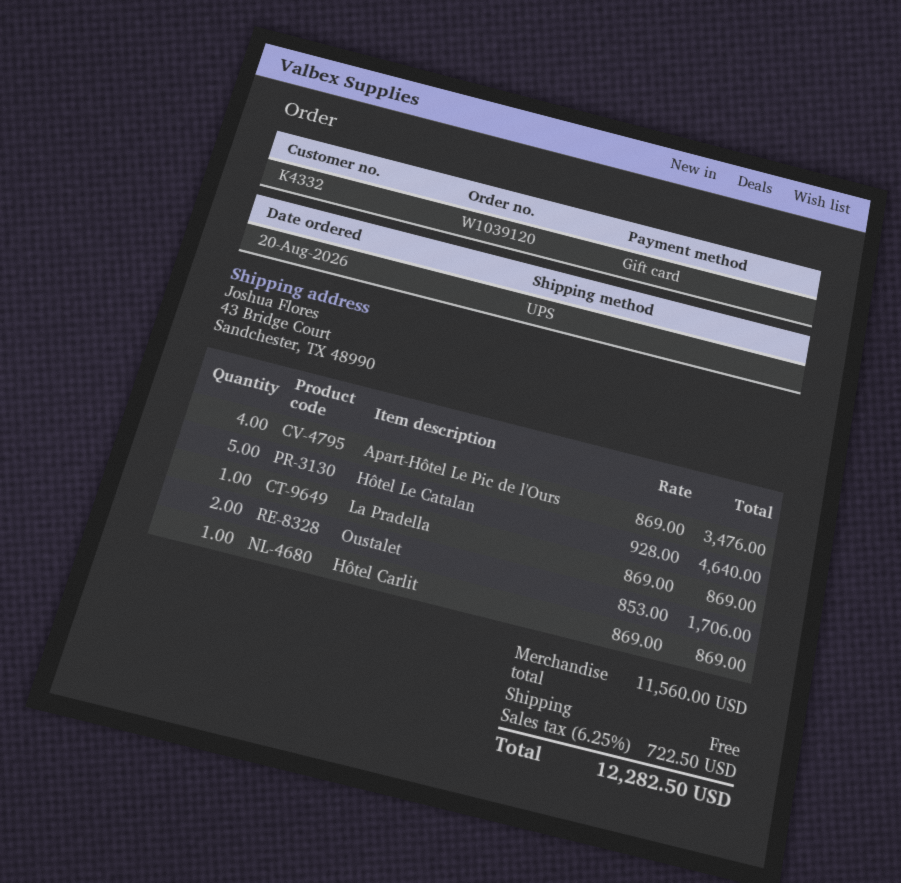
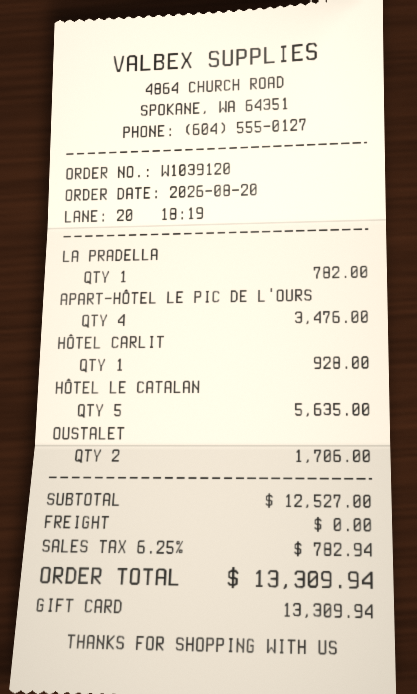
Hôtel Le Catalan: 5 for 4640.00 -> 5 for 5635.00
La Pradella: 1 for 869.00 -> 1 for 782.00
Hôtel Carlit: 1 for 869.00 -> 1 for 928.00
subtotal: 11560.00 -> 12527.00
tax: 6.25% = 722.50 -> 6.25% = 782.94
total: 12282.50 -> 13309.94

